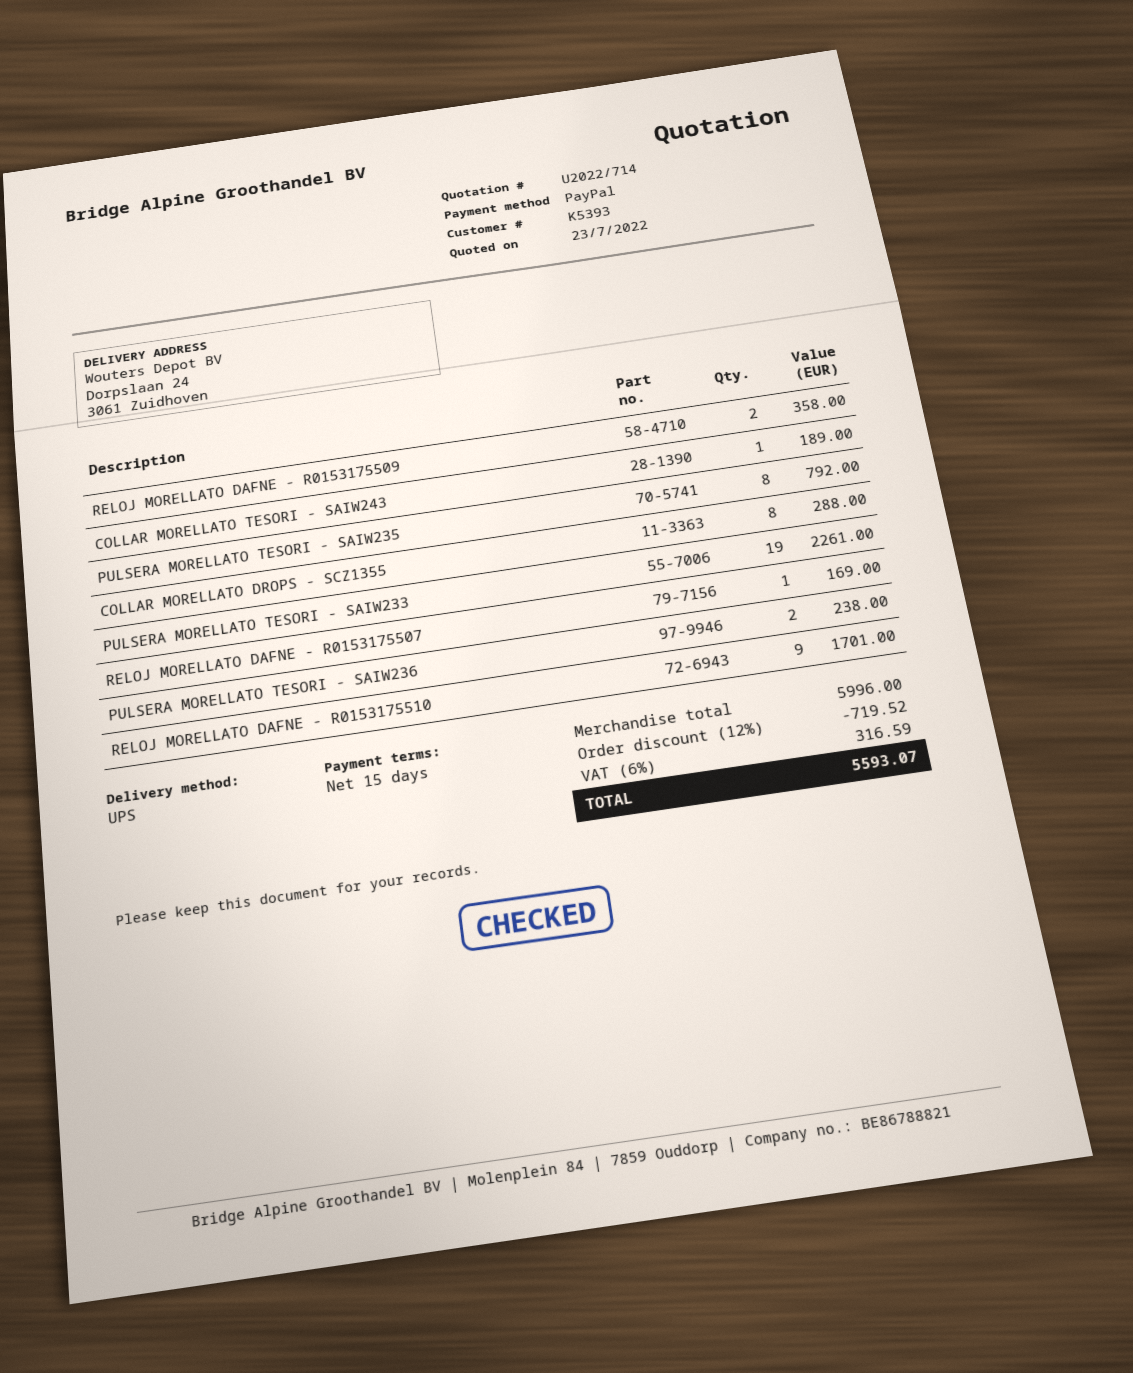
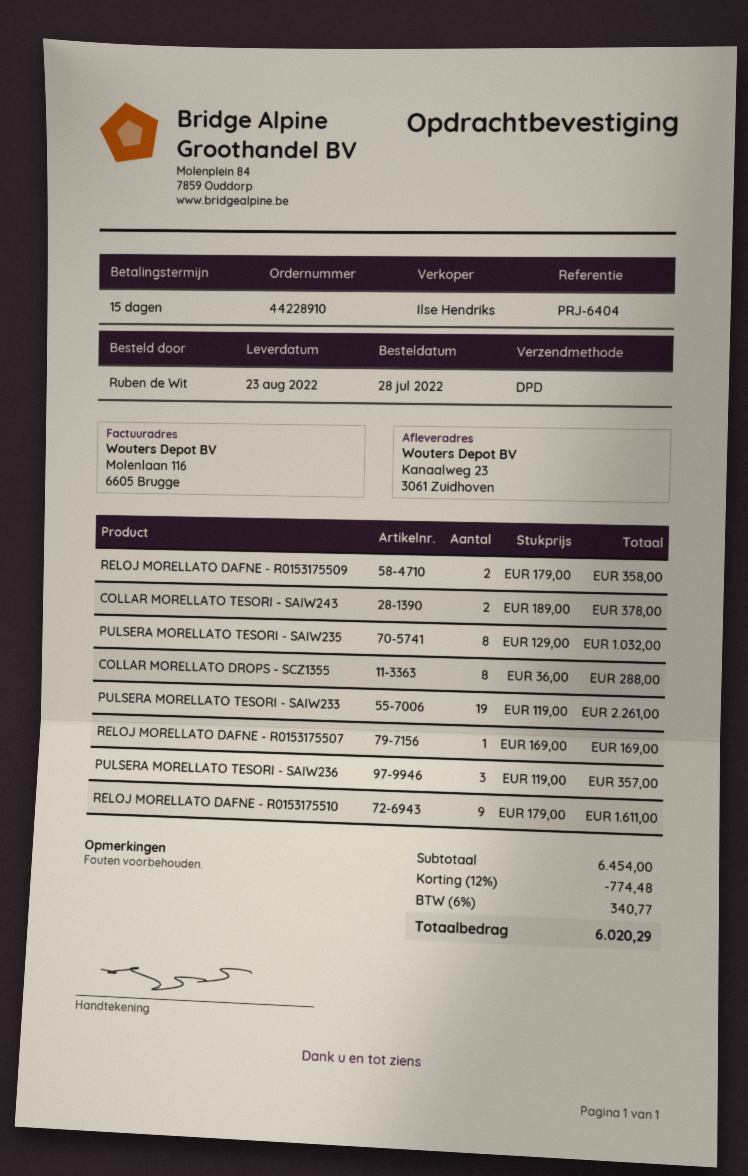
shipping method: UPS -> DPD
ship to: Dorpslaan 24, 3061 Zuidhoven -> Kanaalweg 23, 3061 Zuidhoven
COLLAR MORELLATO TESORI - SAIW243: 1 for 189.00 -> 2 for 378.00
PULSERA MORELLATO TESORI - SAIW235: 8 for 792.00 -> 8 for 1032.00
PULSERA MORELLATO TESORI - SAIW236: 2 for 238.00 -> 3 for 357.00
RELOJ MORELLATO DAFNE - R0153175510: 9 for 1701.00 -> 9 for 1611.00
subtotal: 5996.00 -> 6454.00
discount: 12% = 719.52 -> 12% = 774.48
tax: 6% = 316.59 -> 6% = 340.77
total: 5593.07 -> 6020.29

